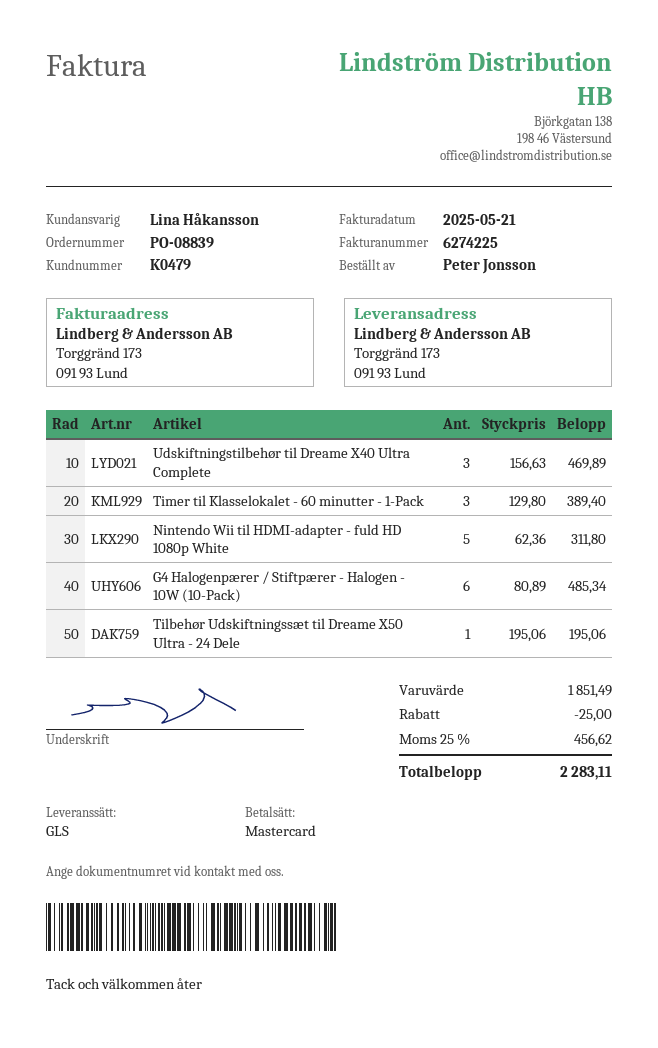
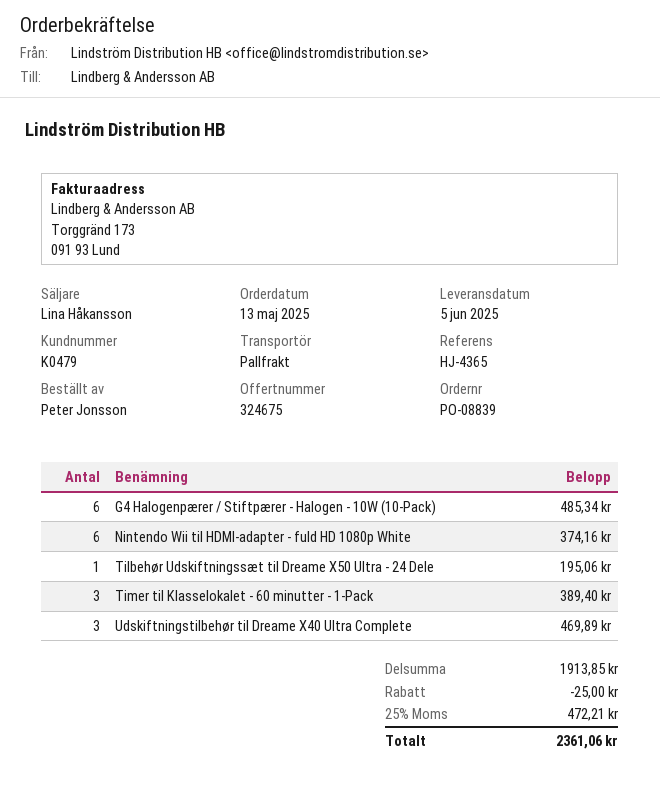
shipping method: GLS -> pallet freight
Nintendo Wii til HDMI-adapter - fuld HD 1080p White: 5 for 311.80 -> 6 for 374.16
subtotal: 1851.49 -> 1913.85
tax: 25% = 456.62 -> 25% = 472.21
total: 2283.11 -> 2361.06

